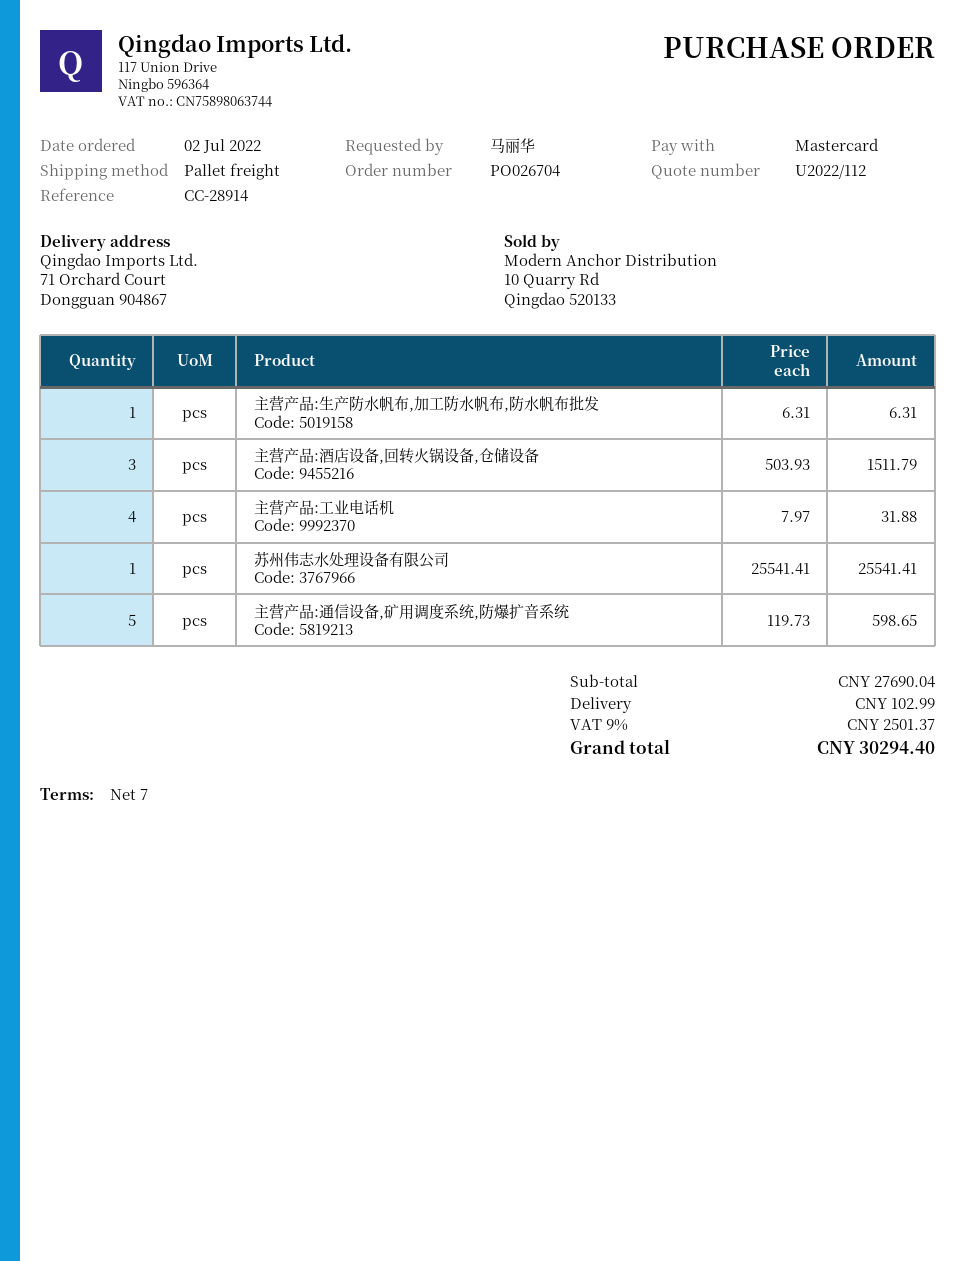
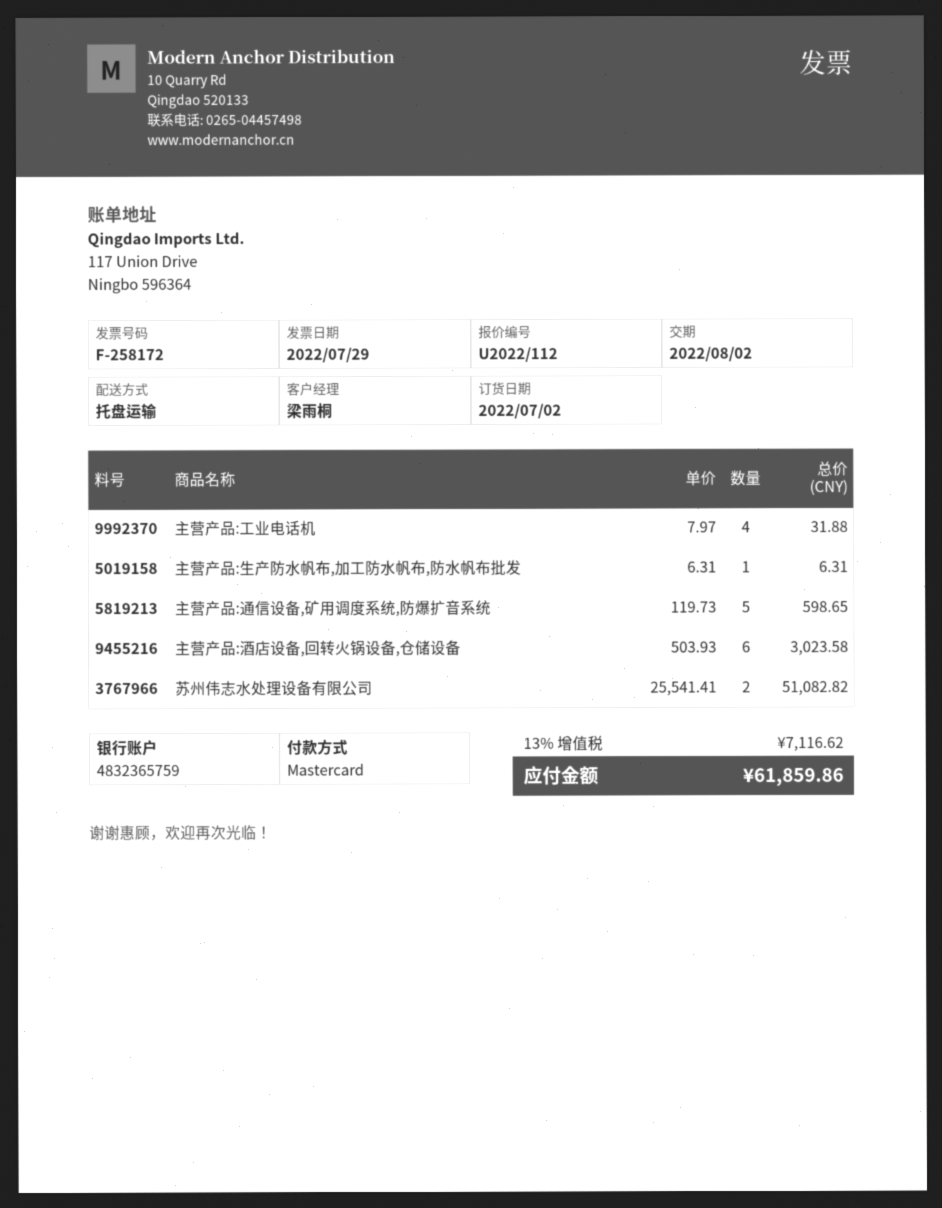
主营产品:酒店设备,回转火锅设备,仓储设备: 3 x 503.93 = 1511.79 -> 6 x 503.93 = 3023.58
苏州伟志水处理设备有限公司: 1 x 25541.41 = 25541.41 -> 2 x 25541.41 = 51082.82
shipping: 102.99 -> none
tax: 9% = 2501.37 -> 13% = 7116.62
total: 30294.40 -> 61859.86

